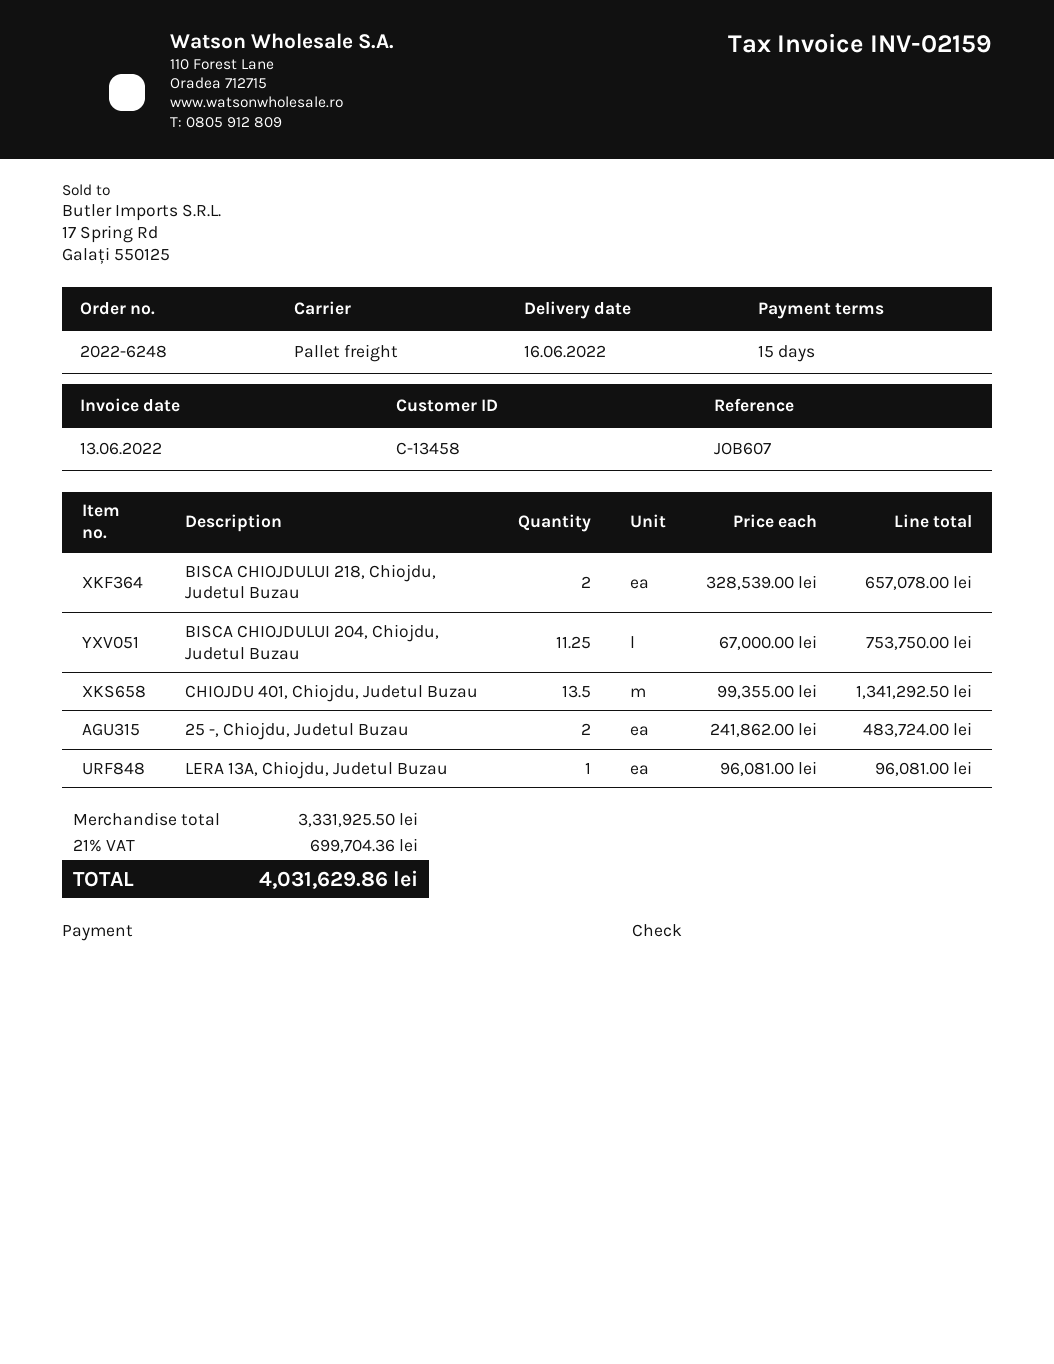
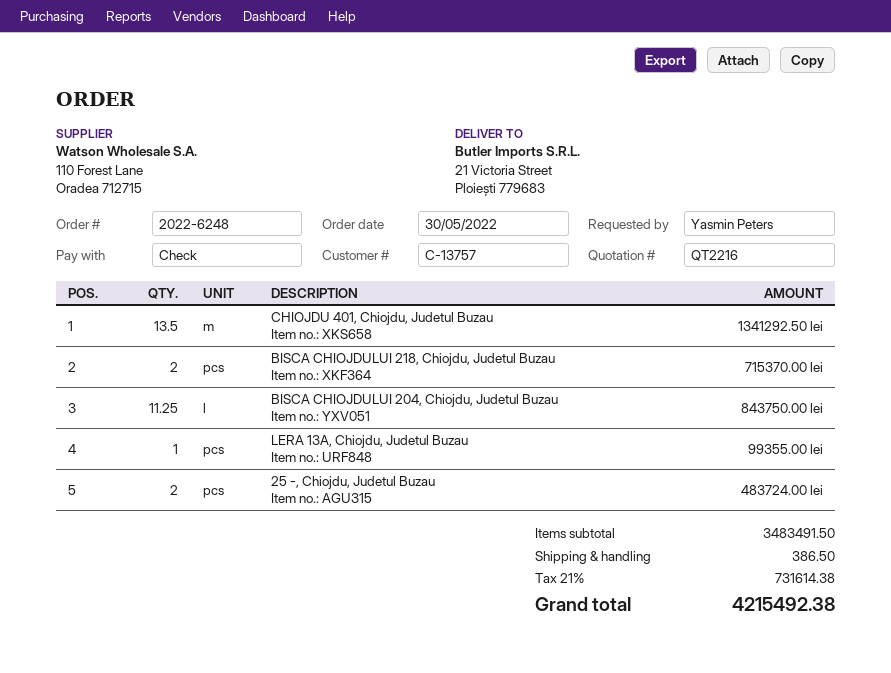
customer number: C-13458 -> C-13757
BISCA CHIOJDULUI 218, Chiojdu, Judetul Buzau: 2 for 657078.00 -> 2 for 715370.00
BISCA CHIOJDULUI 204, Chiojdu, Judetul Buzau: 11.25 for 753750.00 -> 11.25 for 843750.00
LERA 13A, Chiojdu, Judetul Buzau: 1 for 96081.00 -> 1 for 99355.00
subtotal: 3331925.50 -> 3483491.50
shipping: none -> 386.50
tax: 21% = 699704.36 -> 21% = 731614.38
total: 4031629.86 -> 4215492.38

